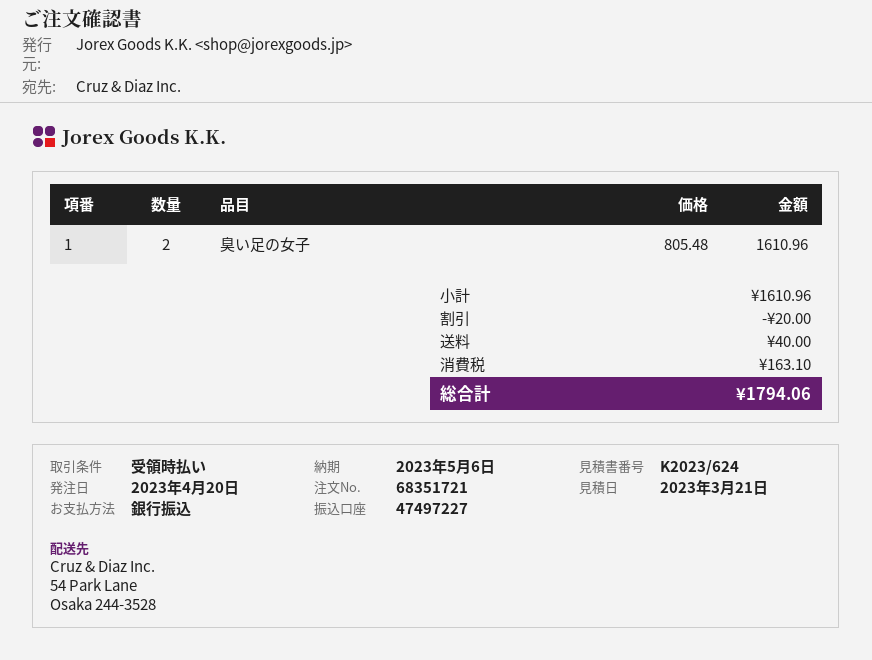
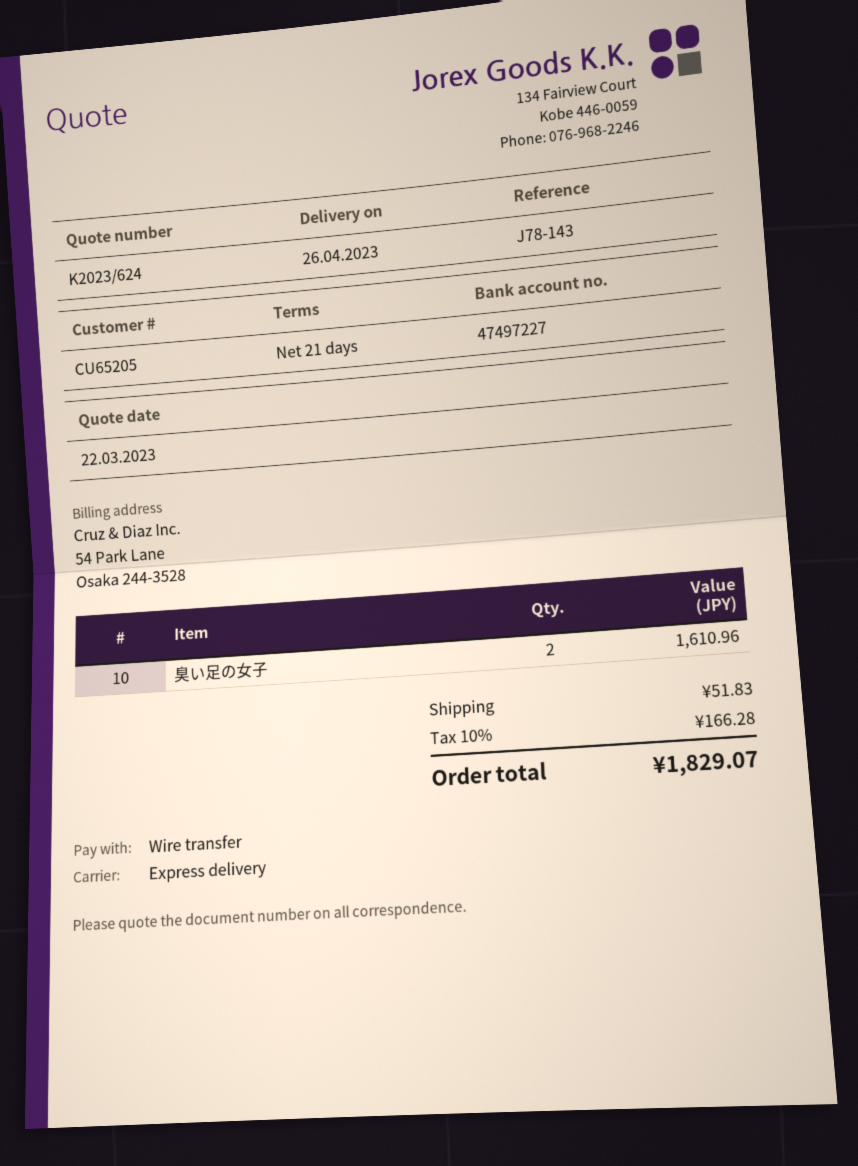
quote date: 2023-03-21 -> 2023-03-22
delivery date: 2023-05-06 -> 2023-04-26
payment terms: on receipt -> 21 days
discount: 20.00 -> none
shipping: 40.00 -> 51.83
tax: 163.10 -> 166.28
total: 1794.06 -> 1829.07

